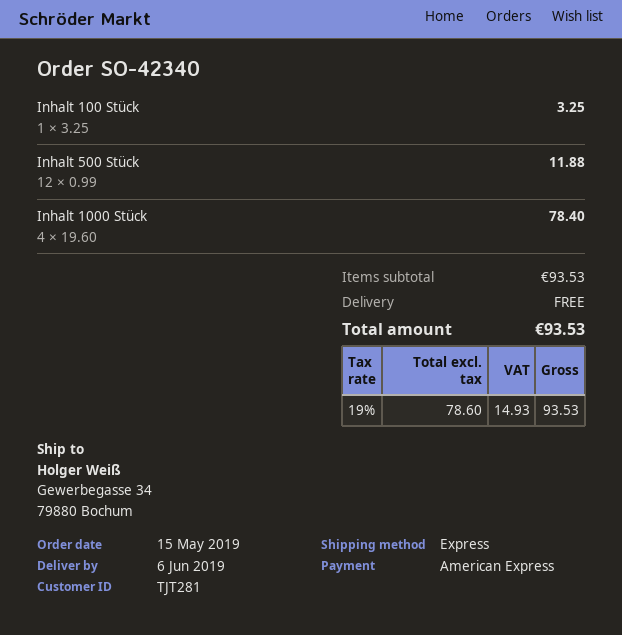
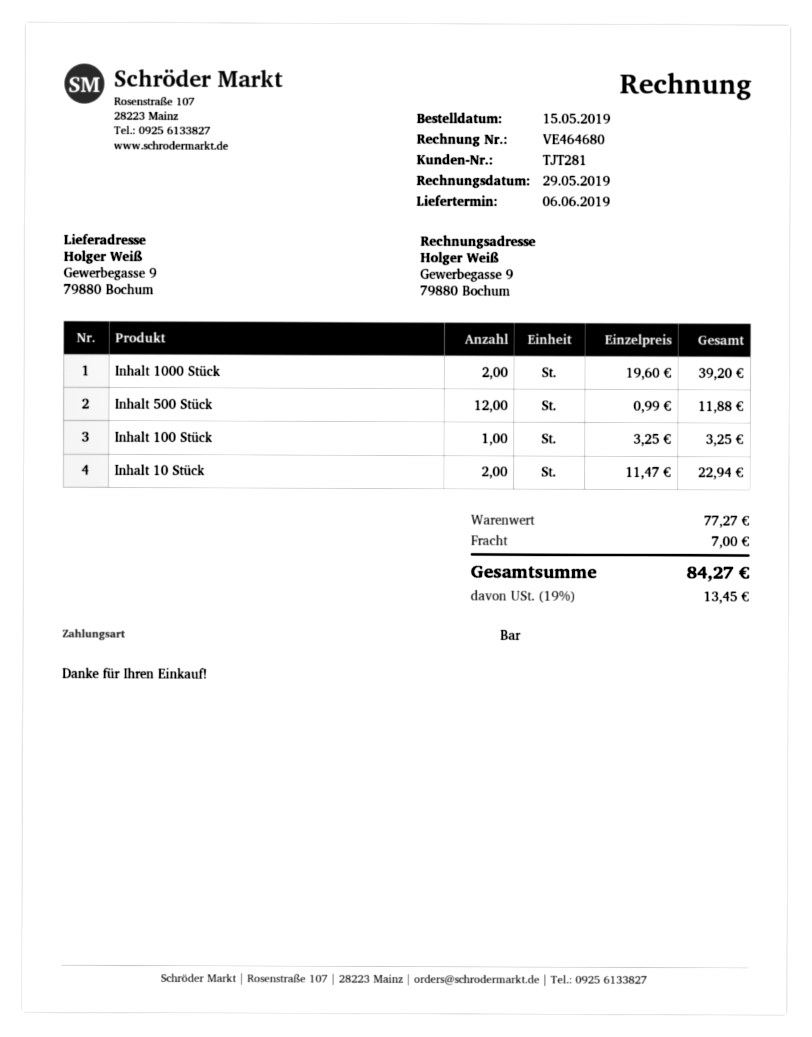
payment method: American Express -> cash
ship to: Gewerbegasse 34, 79880 Bochum -> Gewerbegasse 9, 79880 Bochum
Inhalt 1000 Stück: 4 x 19.60 = 78.40 -> 2 x 19.60 = 39.20
Inhalt 10 Stück: none -> 2 x 11.47 = 22.94
subtotal: 93.53 -> 77.27
shipping: 0.00 -> 7.00
tax: 19% = 14.93 -> 19% = 13.45
total: 93.53 -> 84.27

